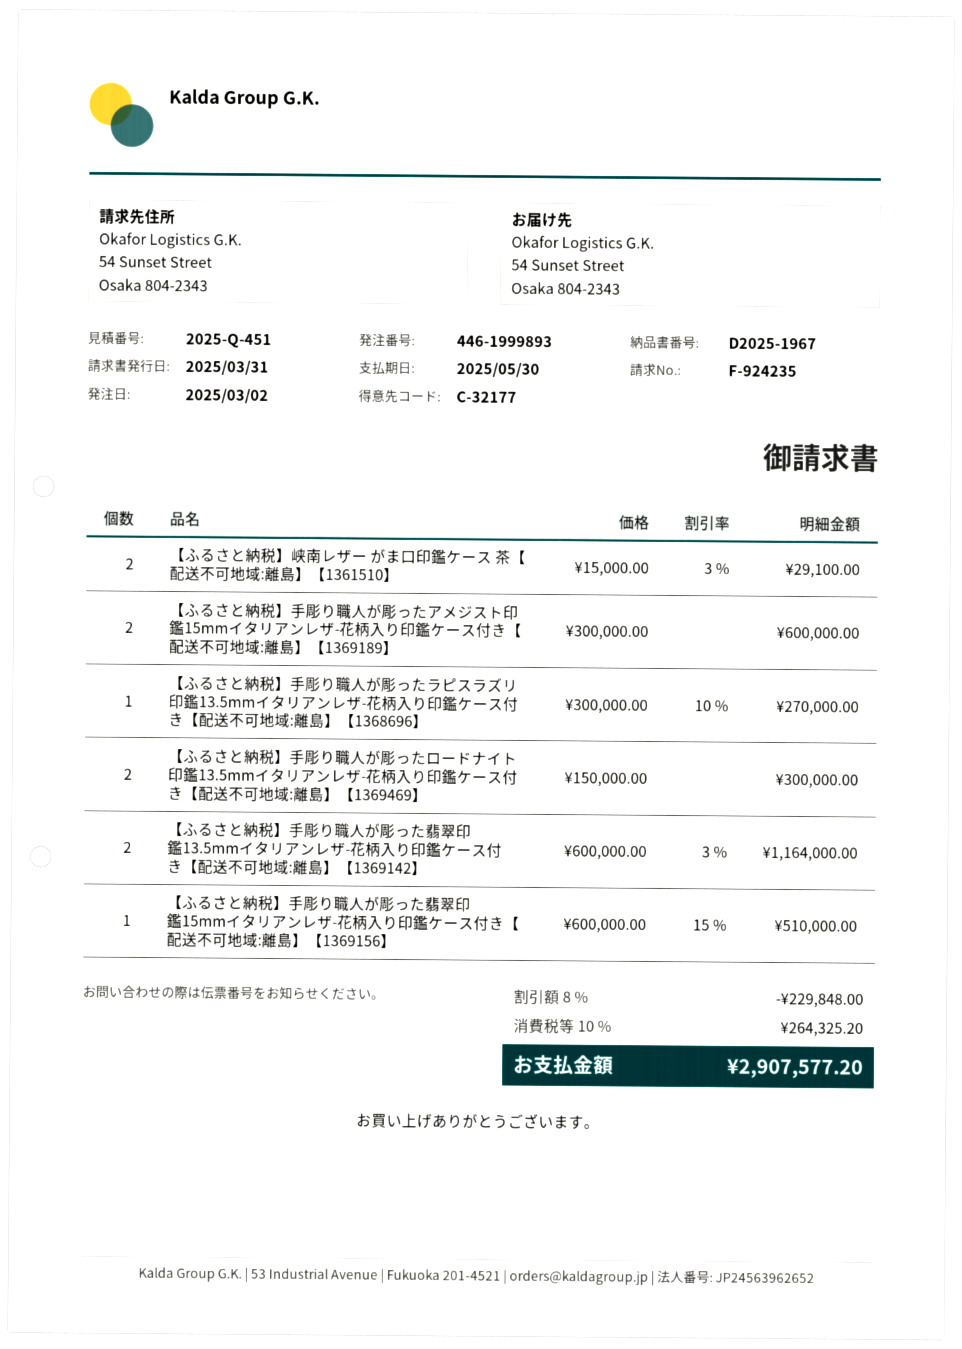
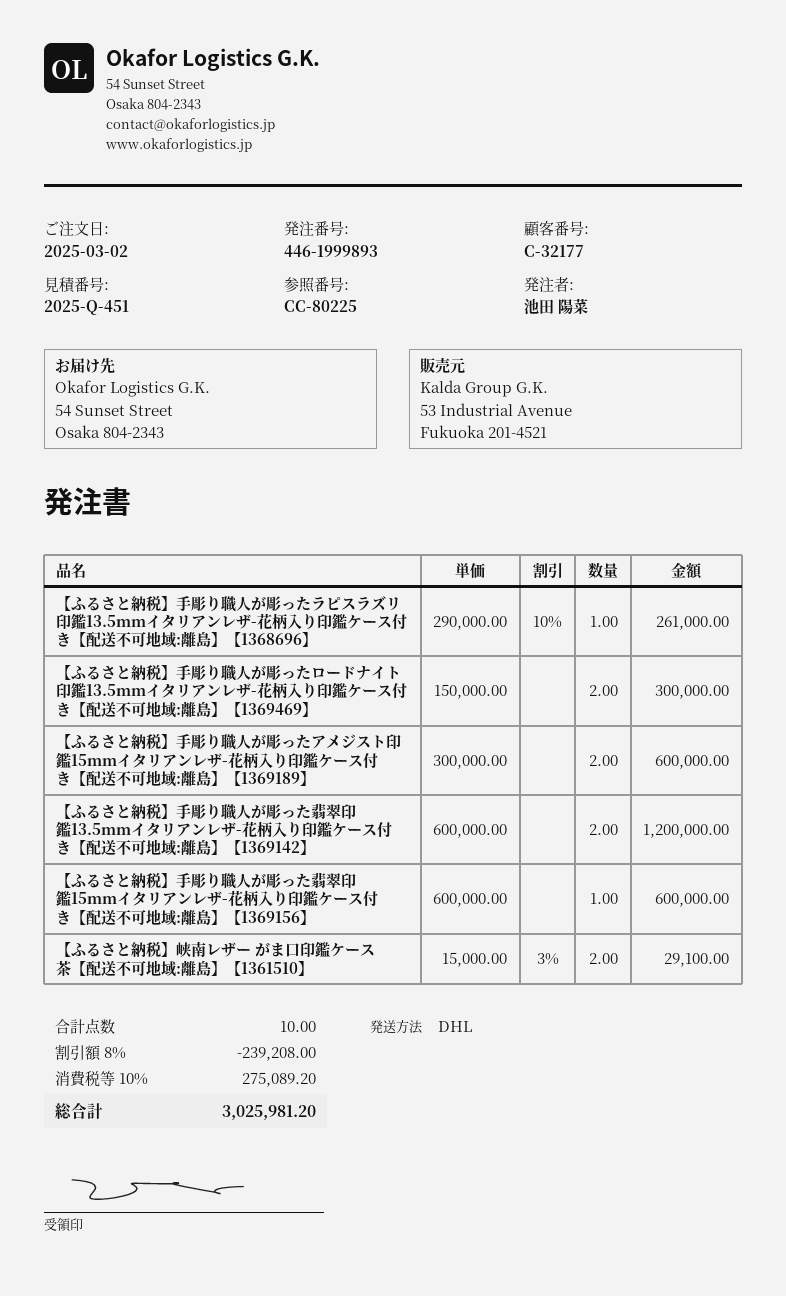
【ふるさと納税】手彫り職人が彫ったラピスラズリ印鑑13.5mmイタリアンレザ-花柄入り印鑑ケース付き【配送不可地域:離島】【1368696】: 1 x 300000.00 - 10% = 270000.00 -> 1 x 290000.00 - 10% = 261000.00
【ふるさと納税】手彫り職人が彫った翡翠印鑑13.5mmイタリアンレザ-花柄入り印鑑ケース付き【配送不可地域:離島】【1369142】: 2 x 600000.00 - 3% = 1164000.00 -> 2 x 600000.00 = 1200000.00
【ふるさと納税】手彫り職人が彫った翡翠印鑑15mmイタリアンレザ-花柄入り印鑑ケース付き【配送不可地域:離島】【1369156】: 1 x 600000.00 - 15% = 510000.00 -> 1 x 600000.00 = 600000.00
discount: 8% = 229848.00 -> 8% = 239208.00
tax: 10% = 264325.20 -> 10% = 275089.20
total: 2907577.20 -> 3025981.20

